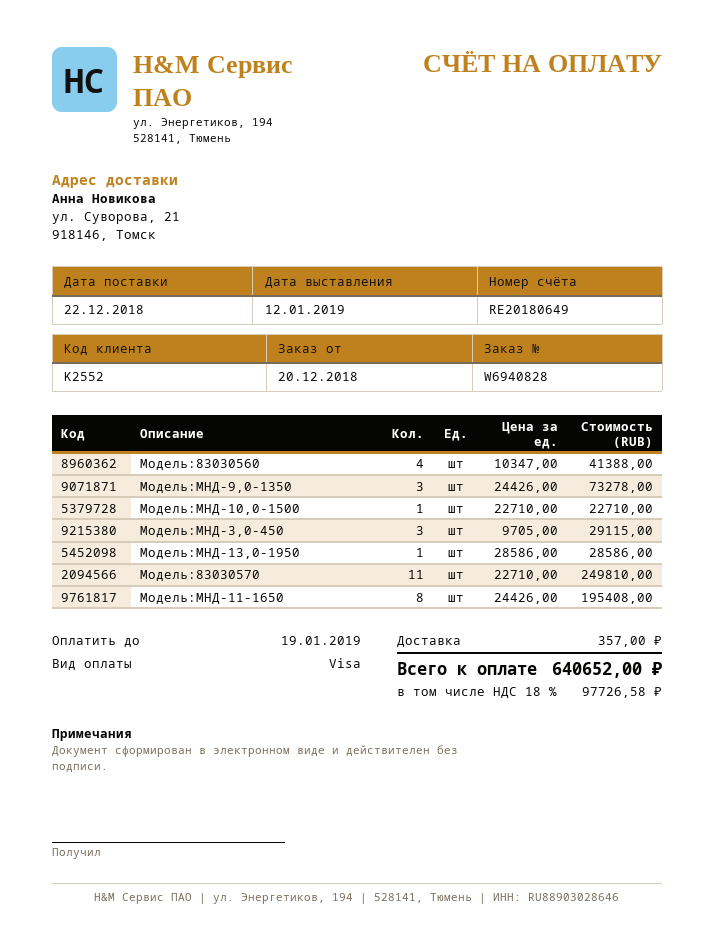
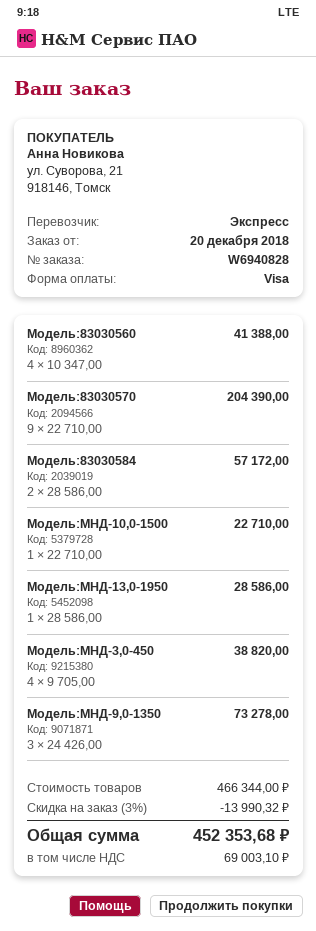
Модель:МНД-3,0-450: 3 x 9705.00 = 29115.00 -> 4 x 9705.00 = 38820.00
Модель:83030570: 11 x 22710.00 = 249810.00 -> 9 x 22710.00 = 204390.00
Модель:МНД-11-1650: 8 x 24426.00 = 195408.00 -> none
Модель:83030584: none -> 2 x 28586.00 = 57172.00
discount: none -> 3% = 13990.32
shipping: 357.00 -> none
tax: 97726.58 -> 69003.10
total: 640652.00 -> 452353.68

